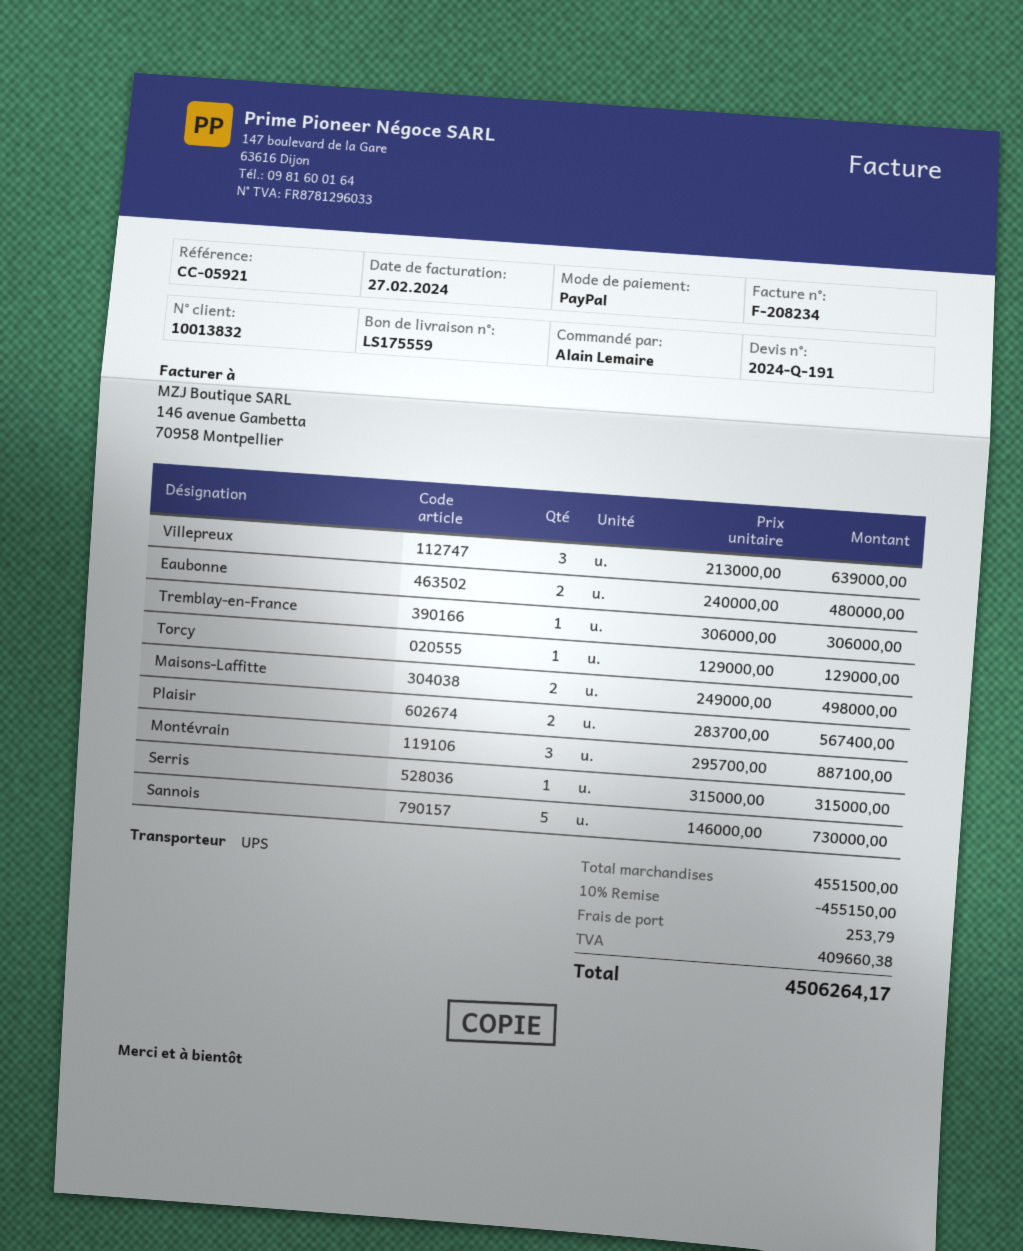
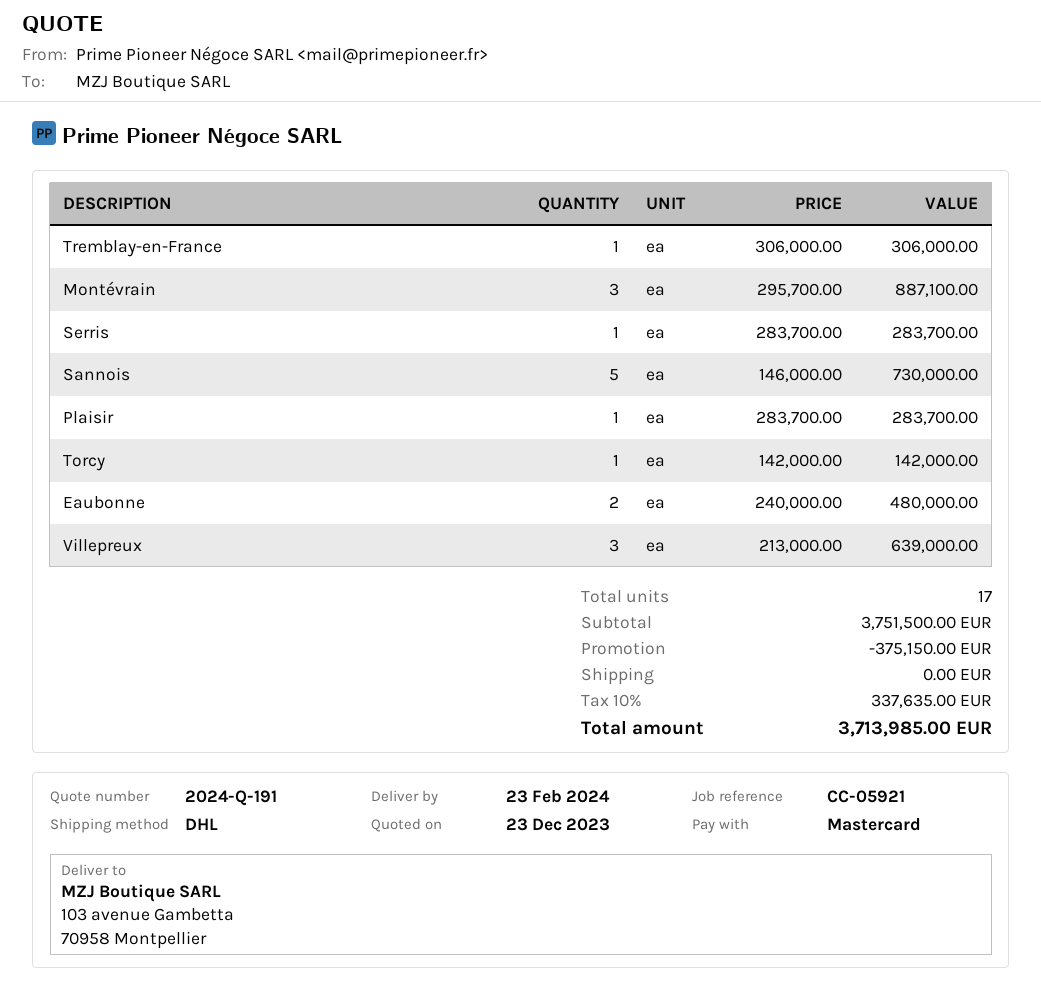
payment method: PayPal -> Mastercard
shipping method: UPS -> DHL
Torcy: 1 x 129000.00 = 129000.00 -> 1 x 142000.00 = 142000.00
Maisons-Laffitte: 2 x 249000.00 = 498000.00 -> none
Plaisir: 2 x 283700.00 = 567400.00 -> 1 x 283700.00 = 283700.00
Serris: 1 x 315000.00 = 315000.00 -> 1 x 283700.00 = 283700.00
subtotal: 4551500.00 -> 3751500.00
discount: 455150.00 -> 375150.00
shipping: 253.79 -> 0.00
tax: 409660.38 -> 337635.00
total: 4506264.17 -> 3713985.00

